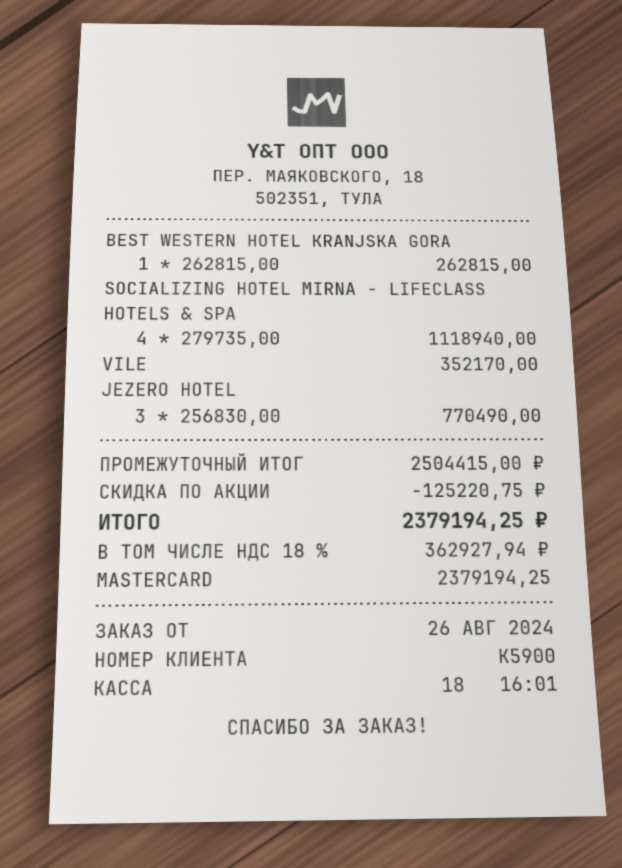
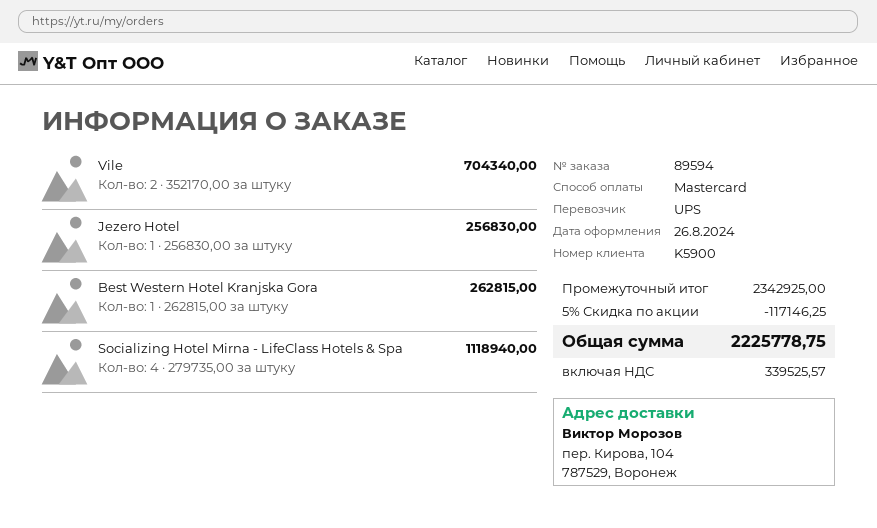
VILE: 1 x 352170.00 = 352170.00 -> 2 x 352170.00 = 704340.00
JEZERO HOTEL: 3 x 256830.00 = 770490.00 -> 1 x 256830.00 = 256830.00
subtotal: 2504415.00 -> 2342925.00
discount: 125220.75 -> 117146.25
tax: 362927.94 -> 339525.57
total: 2379194.25 -> 2225778.75

